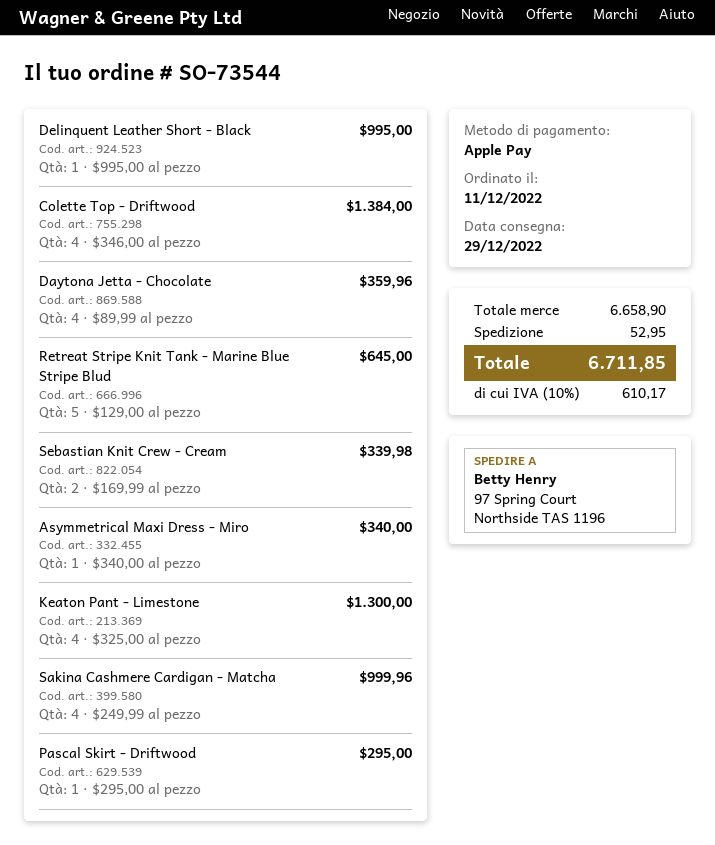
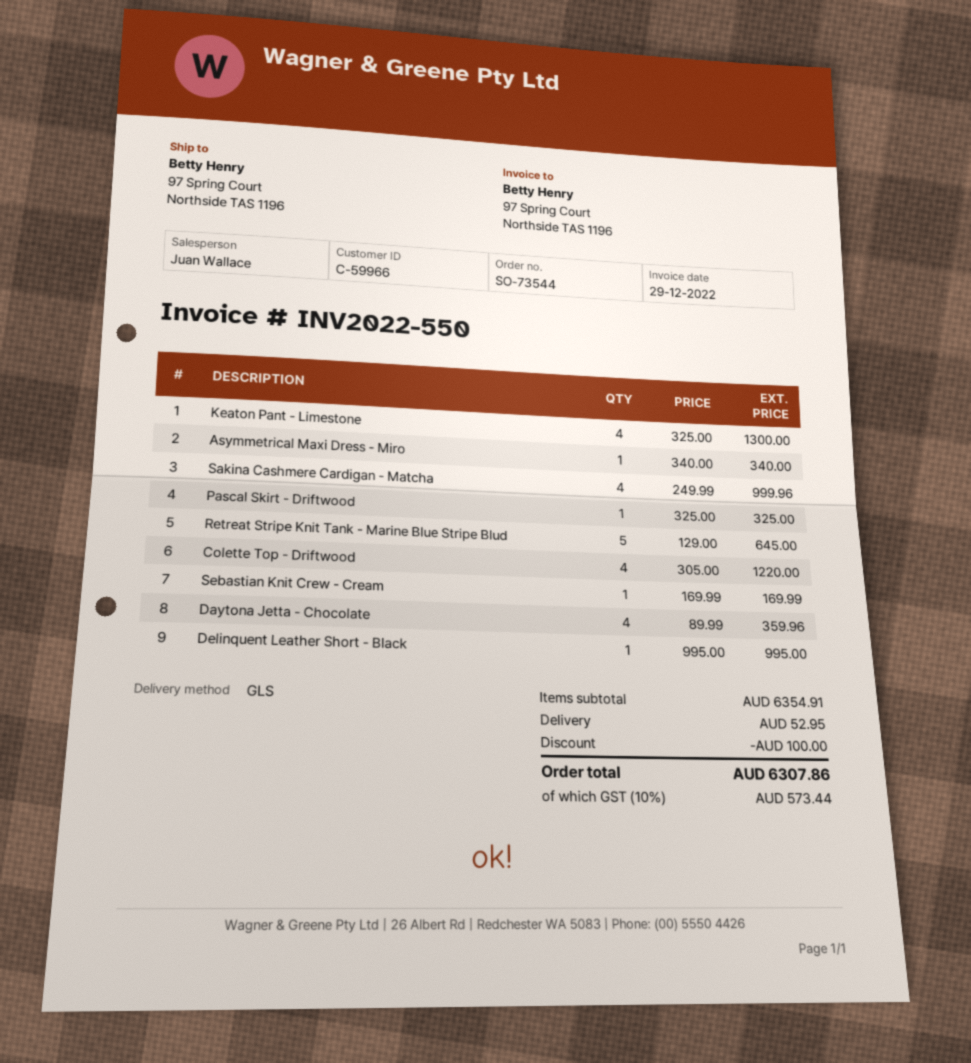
Colette Top - Driftwood: 4 x 346.00 = 1384.00 -> 4 x 305.00 = 1220.00
Sebastian Knit Crew - Cream: 2 x 169.99 = 339.98 -> 1 x 169.99 = 169.99
Pascal Skirt - Driftwood: 1 x 295.00 = 295.00 -> 1 x 325.00 = 325.00
subtotal: 6658.90 -> 6354.91
discount: none -> 100.00
tax: 10% = 610.17 -> 10% = 573.44
total: 6711.85 -> 6307.86

